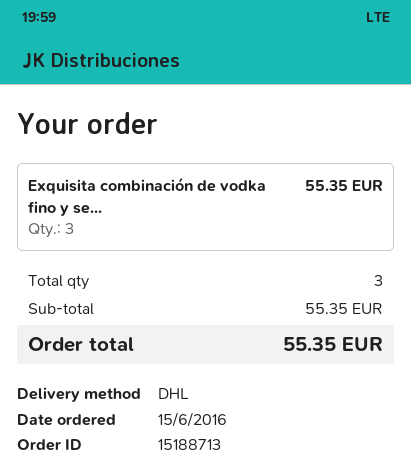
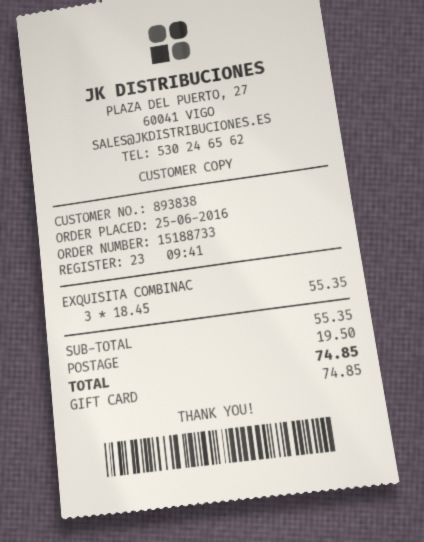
order number: 15188713 -> 15188733
order date: 2016-06-15 -> 2016-06-25
shipping: none -> 19.50
total: 55.35 -> 74.85

